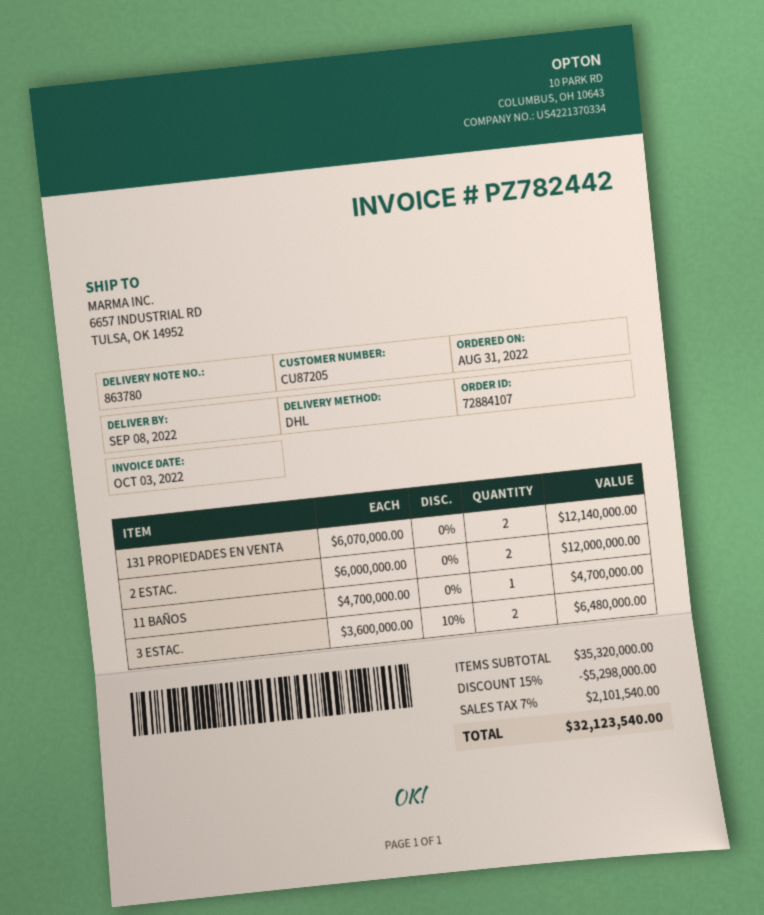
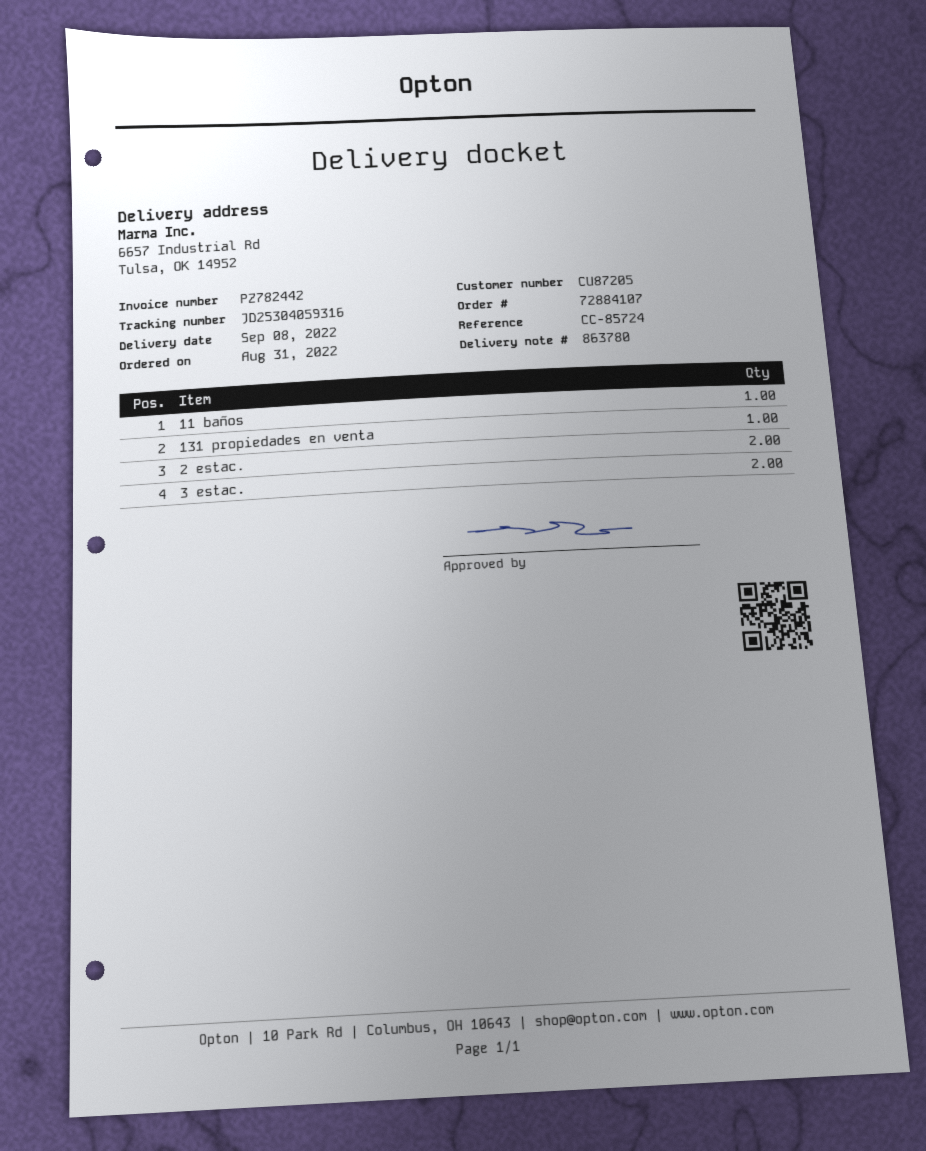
131 PROPIEDADES EN VENTA: 2 -> 1

